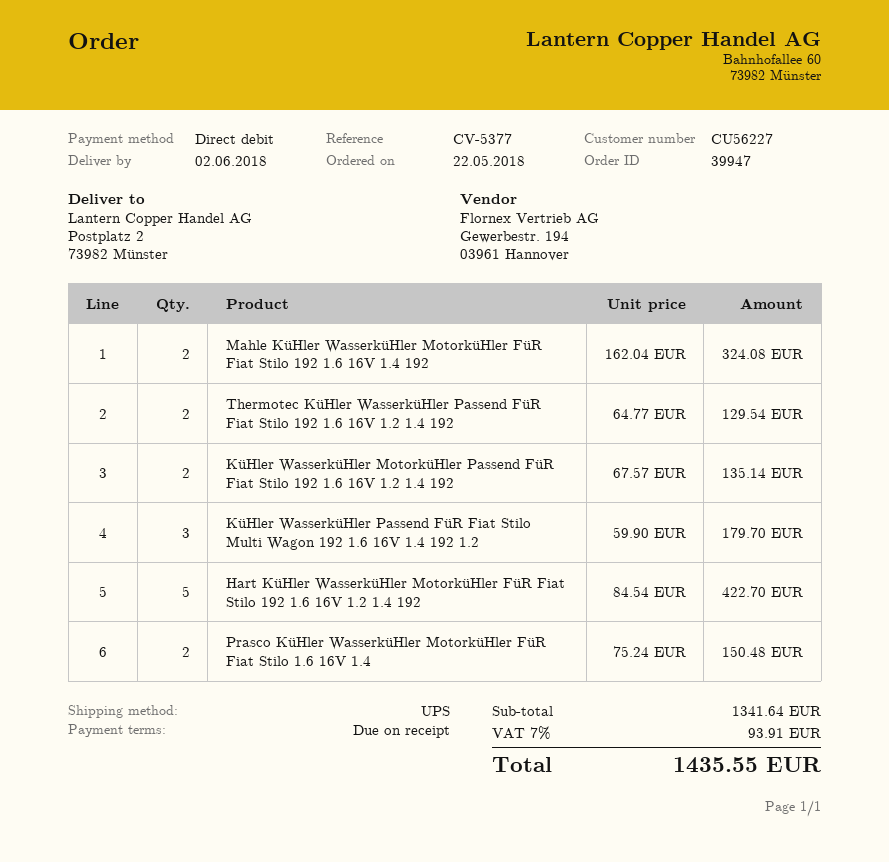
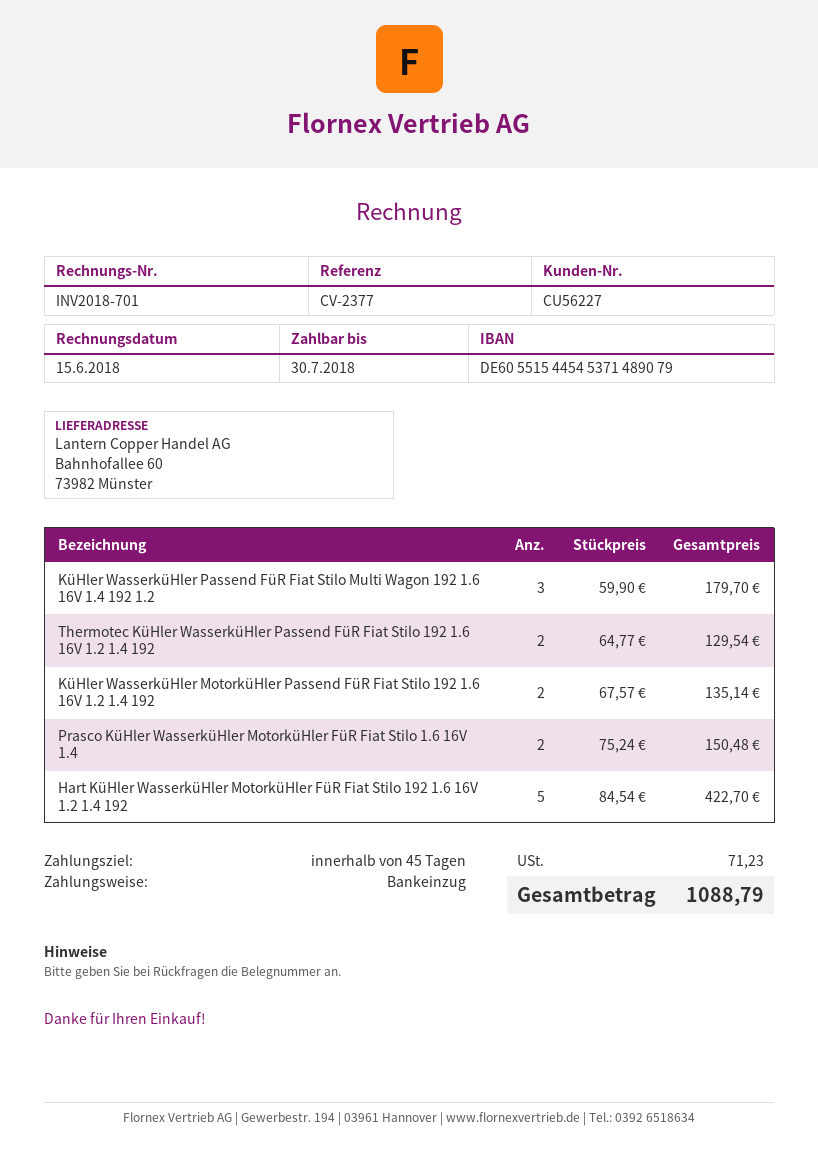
payment terms: on receipt -> 45 days
reference: CV-5377 -> CV-2377
ship to: Postplatz 2, 73982 Münster -> Bahnhofallee 60, 73982 Münster
Mahle KüHler WasserküHler MotorküHler FüR Fiat Stilo 192 1.6 16V 1.4 192: 2 x 162.04 = 324.08 -> none
tax: 93.91 -> 71.23
total: 1435.55 -> 1088.79

